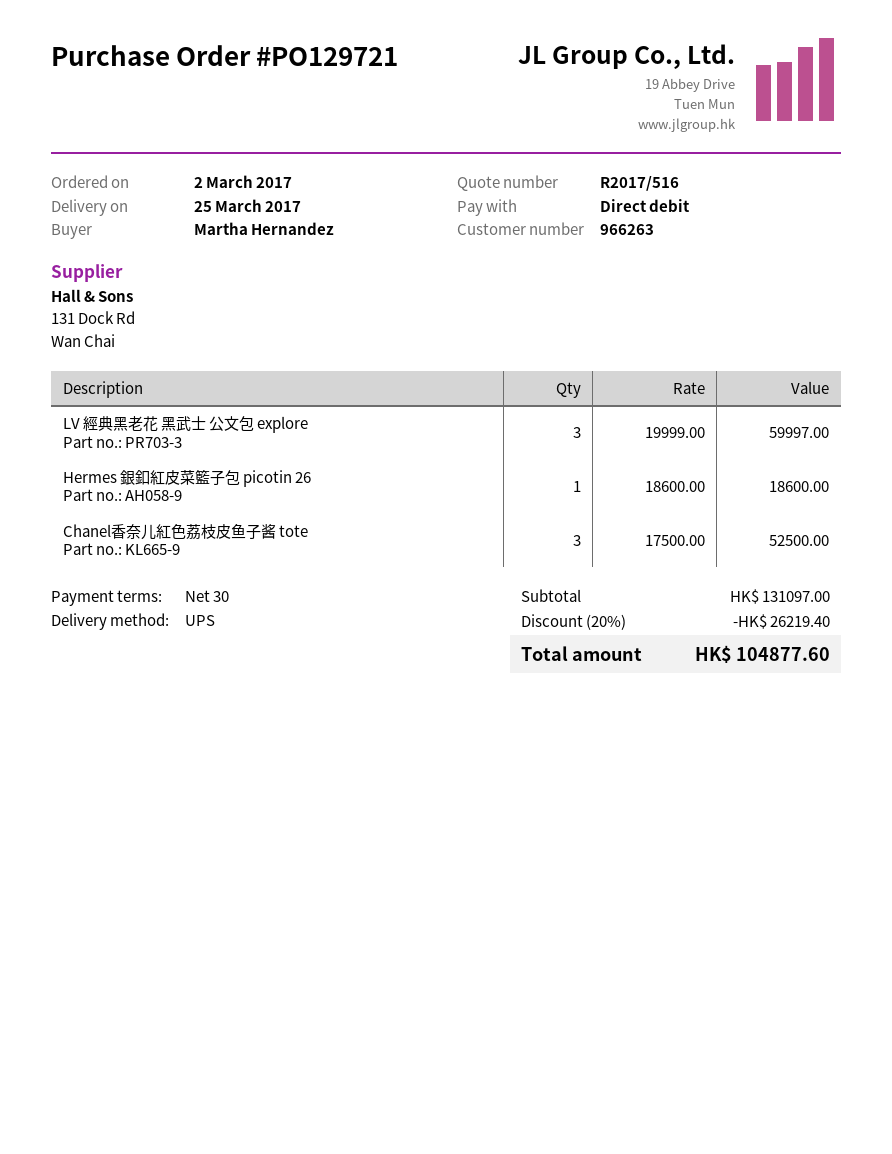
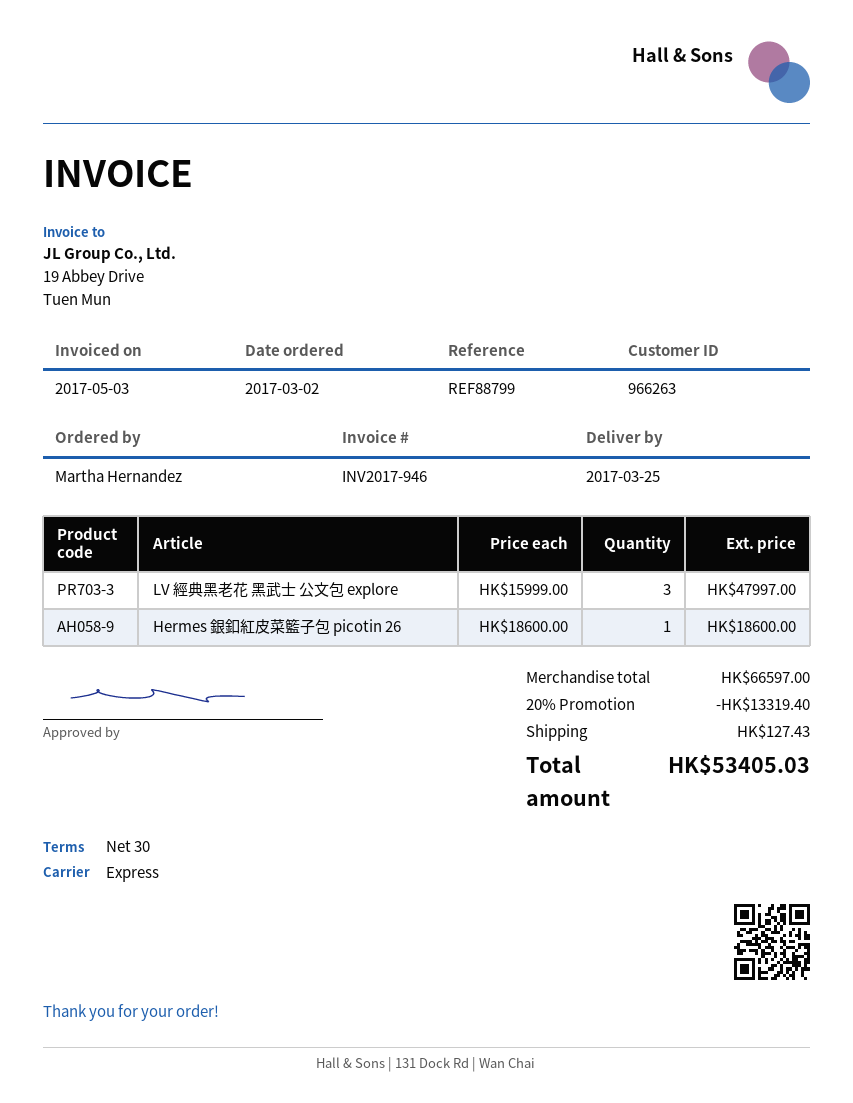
shipping method: UPS -> express
LV 經典黑老花 黑武士 公文包 explore: 3 x 19999.00 = 59997.00 -> 3 x 15999.00 = 47997.00
Chanel香奈儿紅色荔枝皮鱼子酱 tote: 3 x 17500.00 = 52500.00 -> none
subtotal: 131097.00 -> 66597.00
discount: 20% = 26219.40 -> 20% = 13319.40
shipping: none -> 127.43
total: 104877.60 -> 53405.03

